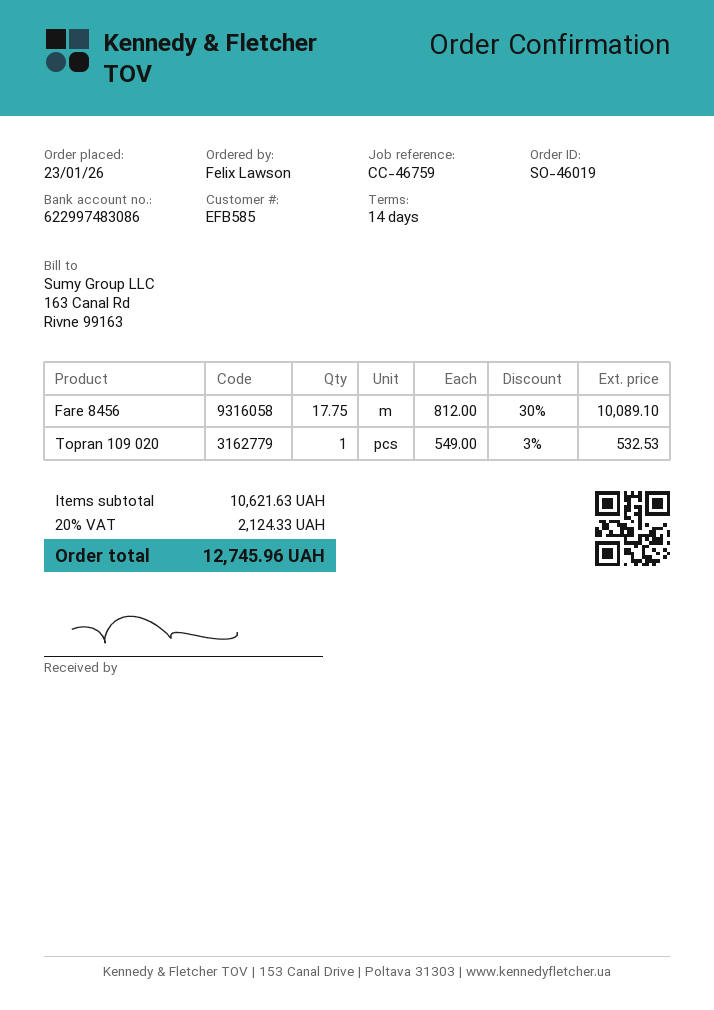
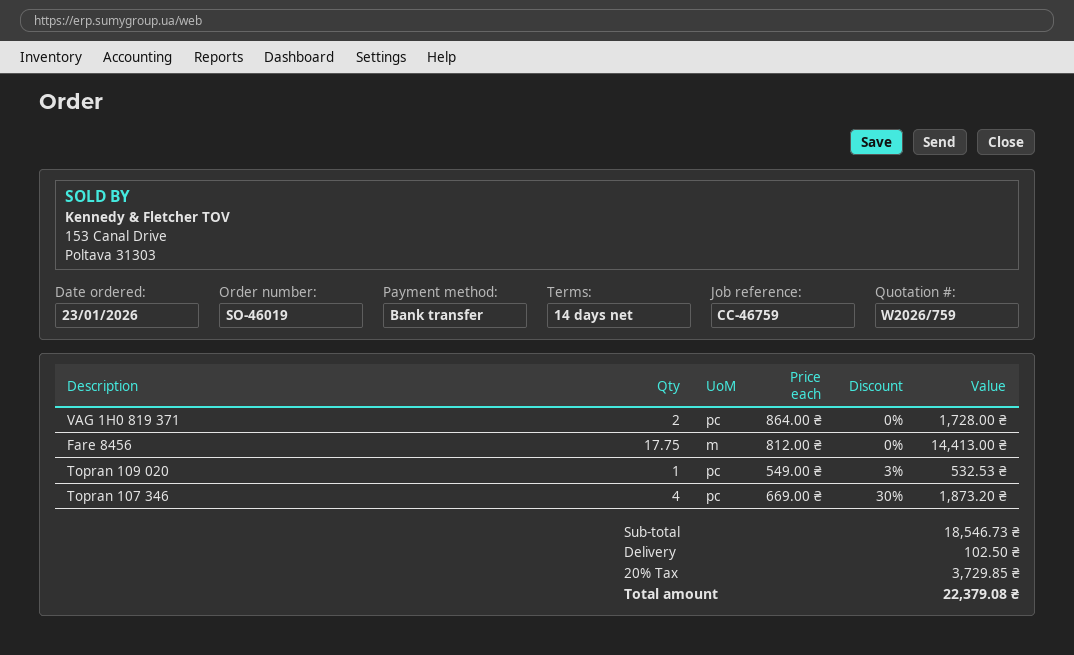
Fare 8456: 17.75 x 812.00 - 30% = 10089.10 -> 17.75 x 812.00 = 14413.00
VAG 1H0 819 371: none -> 2 x 864.00 = 1728.00
Topran 107 346: none -> 4 x 669.00 - 30% = 1873.20
subtotal: 10621.63 -> 18546.73
shipping: none -> 102.50
tax: 20% = 2124.33 -> 20% = 3729.85
total: 12745.96 -> 22379.08

